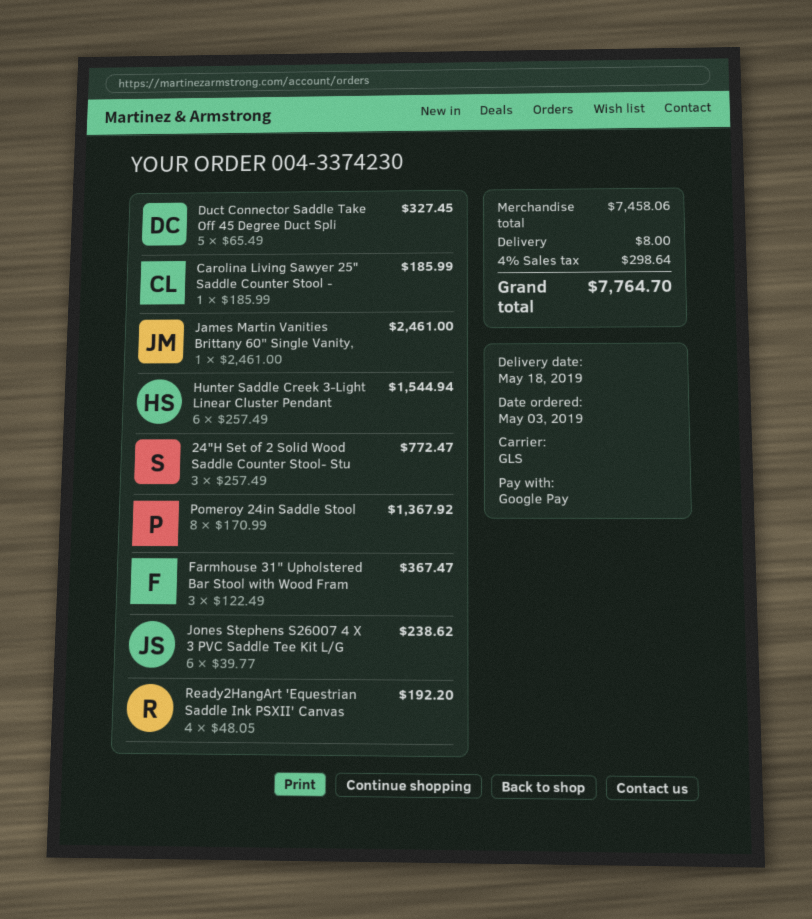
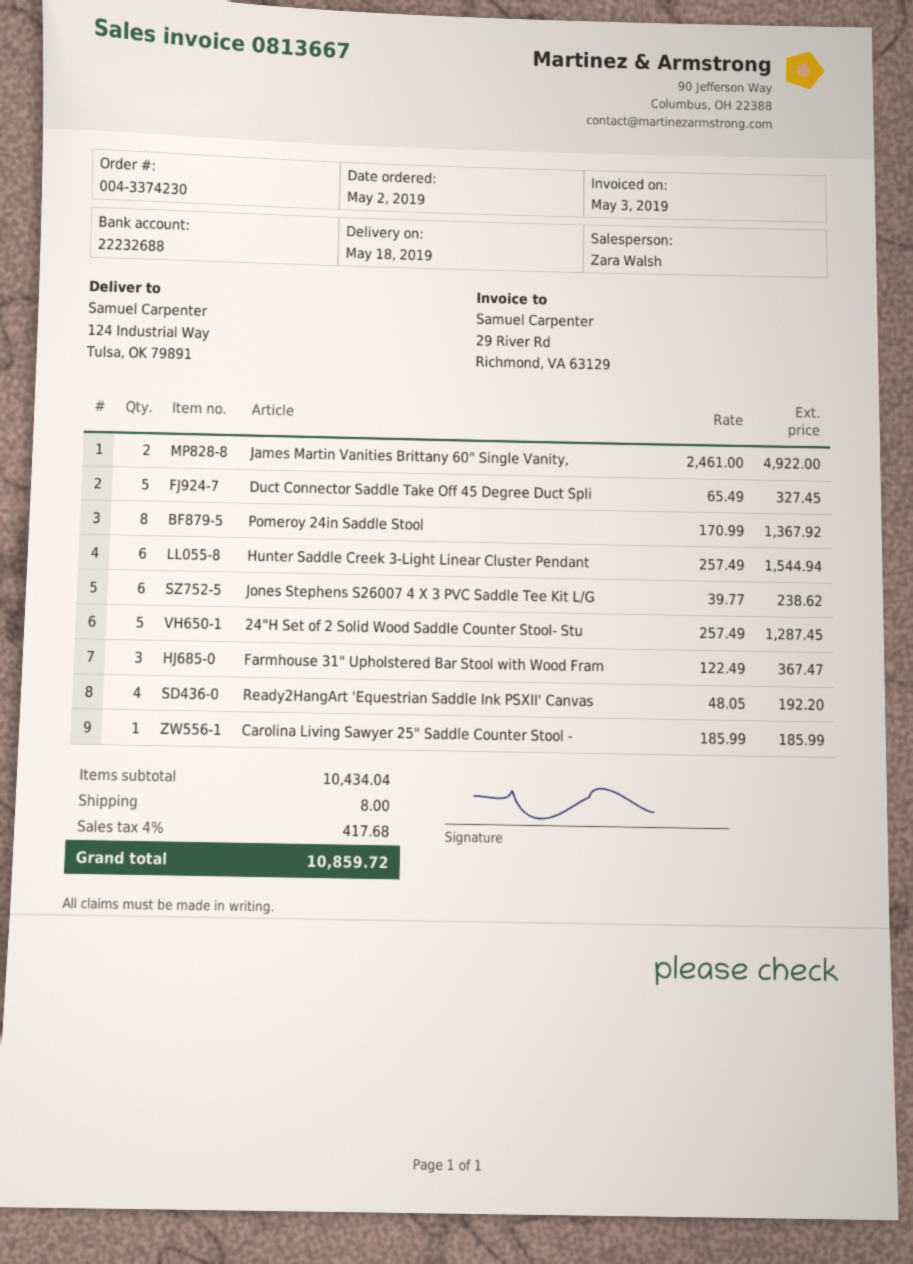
order date: 2019-05-03 -> 2019-05-02
James Martin Vanities Brittany 60" Single Vanity,: 1 x 2461.00 = 2461.00 -> 2 x 2461.00 = 4922.00
24"H Set of 2 Solid Wood Saddle Counter Stool- Stu: 3 x 257.49 = 772.47 -> 5 x 257.49 = 1287.45
subtotal: 7458.06 -> 10434.04
tax: 4% = 298.64 -> 4% = 417.68
total: 7764.70 -> 10859.72

